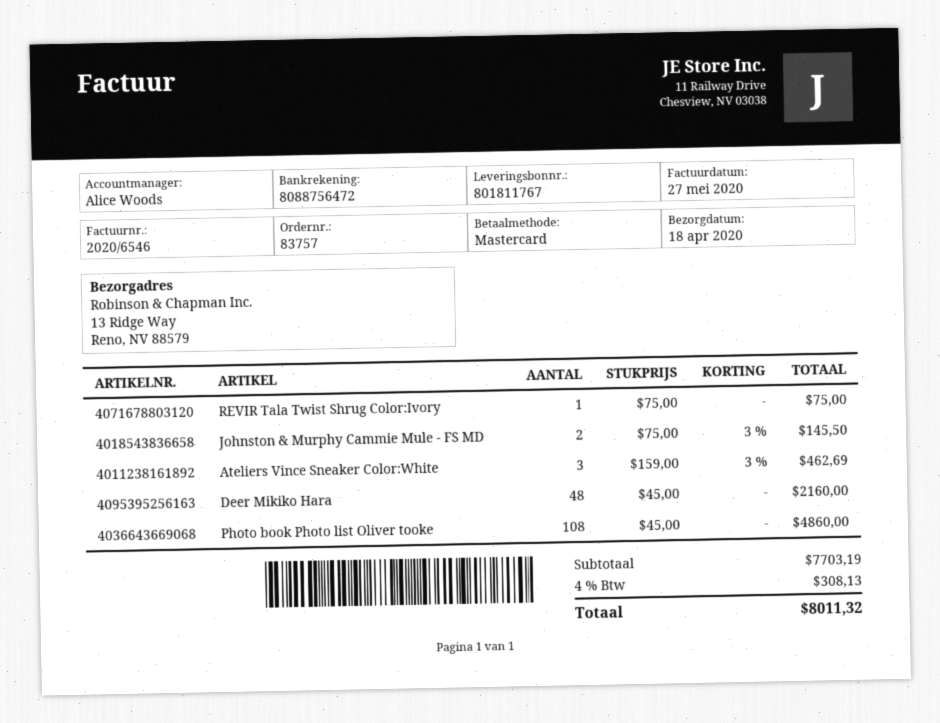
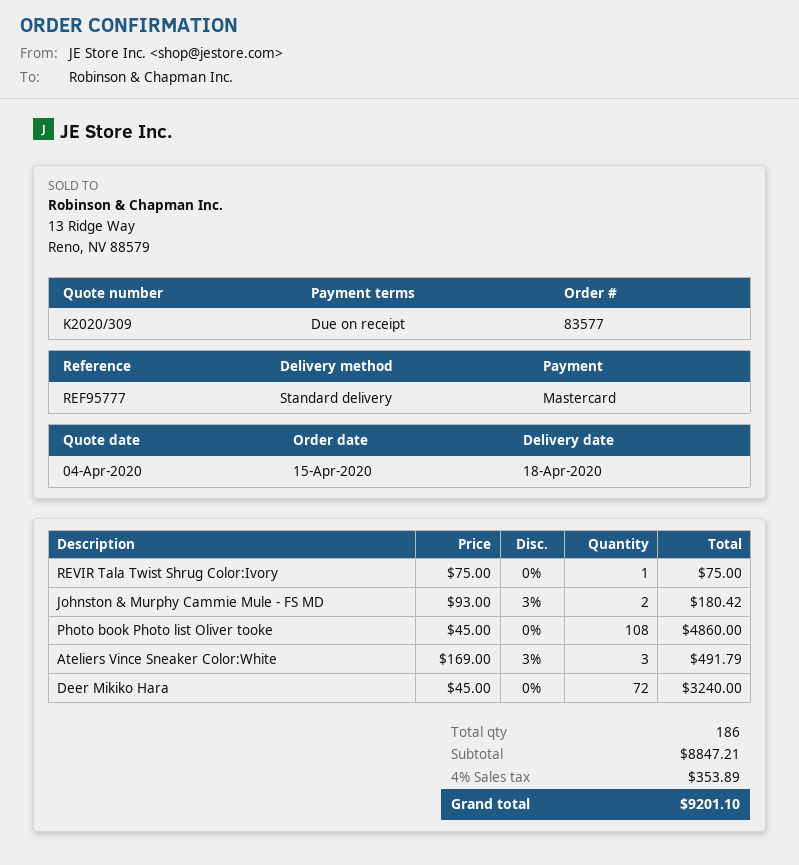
order number: 83757 -> 83577
Johnston & Murphy Cammie Mule - FS MD: 2 x 75.00 - 3% = 145.50 -> 2 x 93.00 - 3% = 180.42
Ateliers Vince Sneaker Color:White: 3 x 159.00 - 3% = 462.69 -> 3 x 169.00 - 3% = 491.79
Deer Mikiko Hara: 48 x 45.00 = 2160.00 -> 72 x 45.00 = 3240.00
subtotal: 7703.19 -> 8847.21
tax: 4% = 308.13 -> 4% = 353.89
total: 8011.32 -> 9201.10

